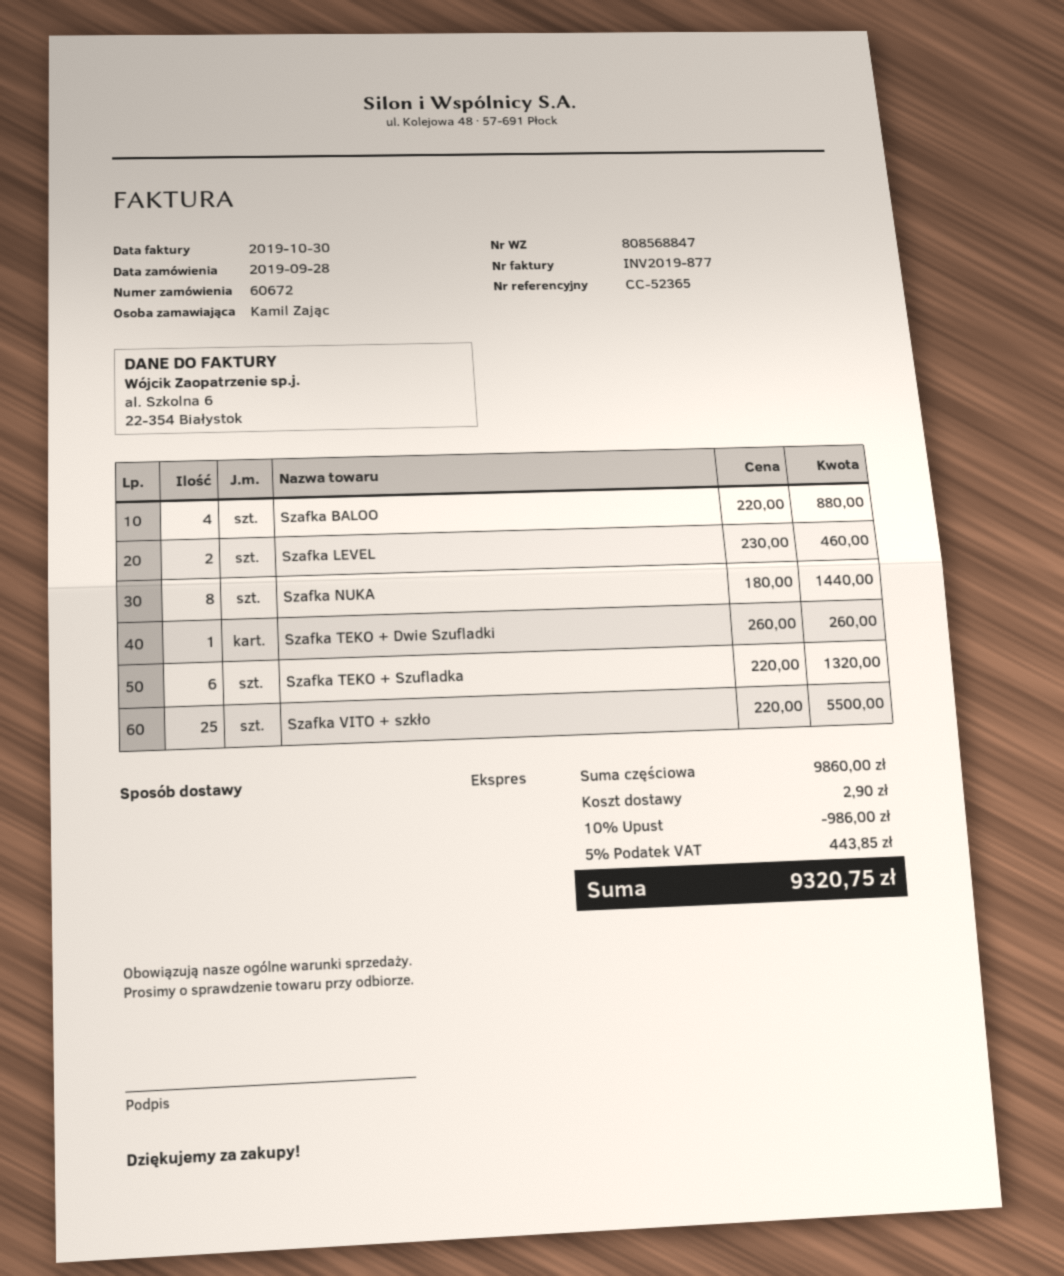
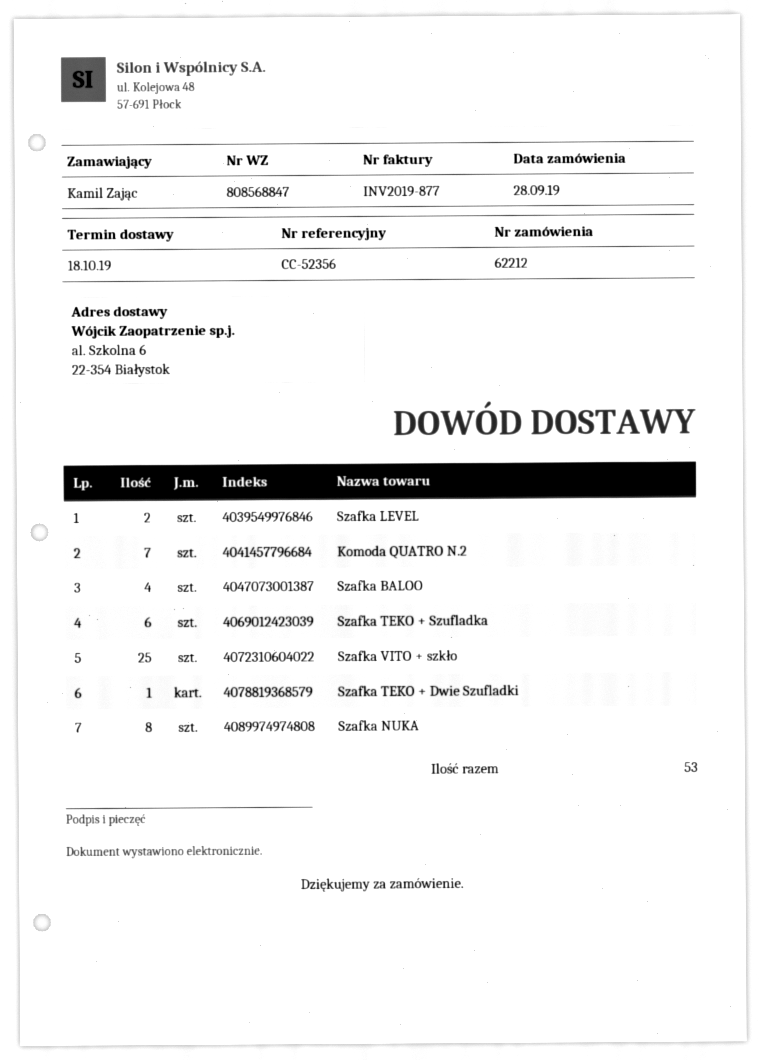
order number: 60672 -> 62212
reference: CC-52365 -> CC-52356
Komoda QUATRO N.2: none -> 7

